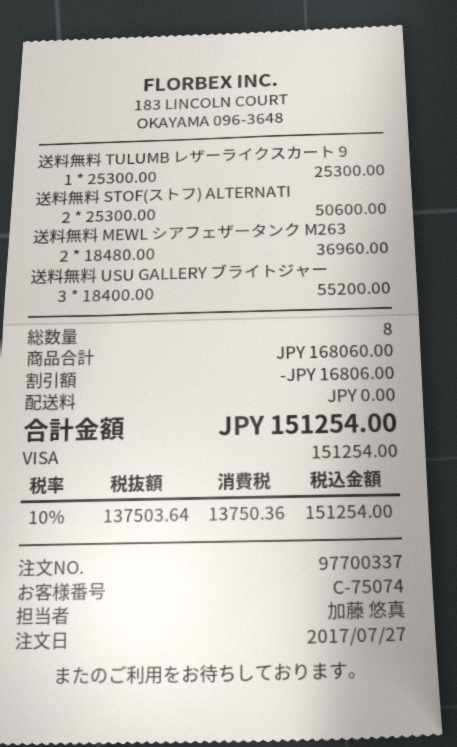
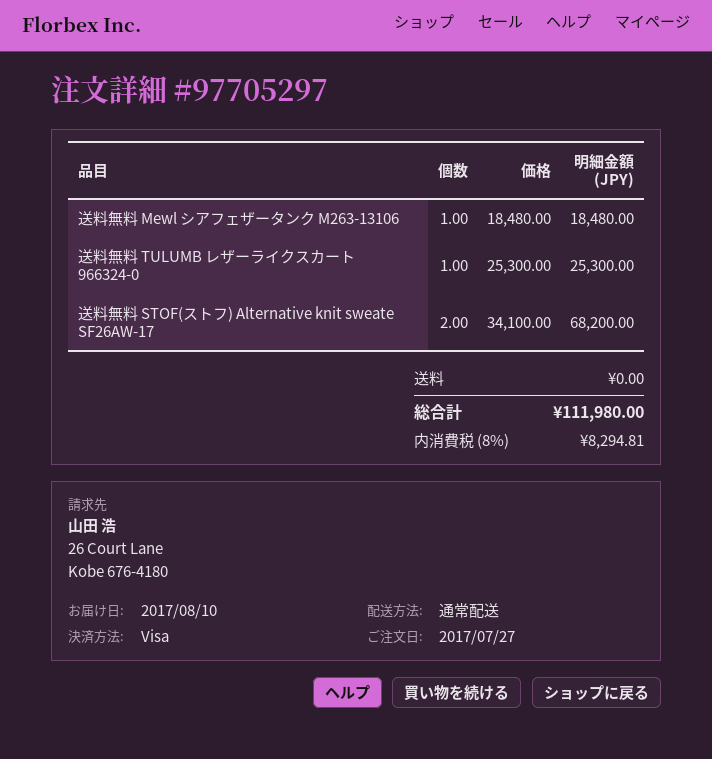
order number: 97700337 -> 97705297
送料無料 STOF(ストフ) ALTERNATI: 2 x 25300.00 = 50600.00 -> 2 x 34100.00 = 68200.00
送料無料 MEWL シアフェザータンク M263: 2 x 18480.00 = 36960.00 -> 1 x 18480.00 = 18480.00
送料無料 USU GALLERY ブライトジャー: 3 x 18400.00 = 55200.00 -> none
discount: 16806.00 -> none
tax: 10% = 13750.36 -> 8% = 8294.81
total: 151254.00 -> 111980.00

